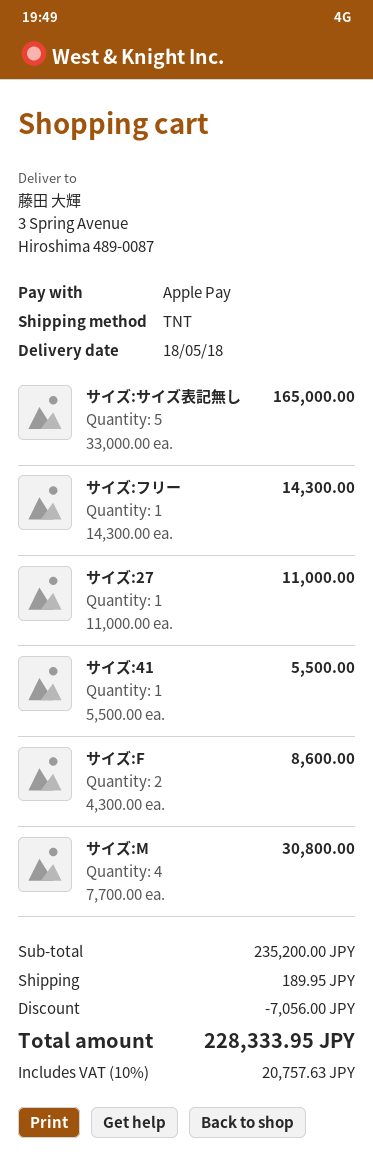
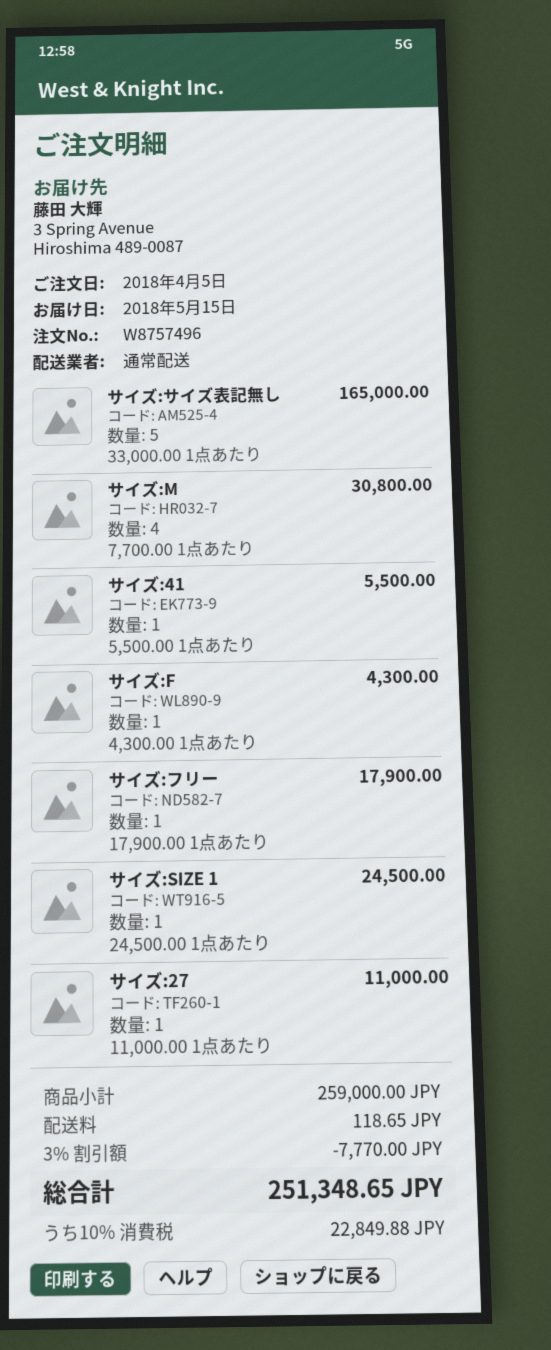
delivery date: 2018-05-18 -> 2018-05-15
shipping method: TNT -> standard
サイズ:フリー: 1 x 14300.00 = 14300.00 -> 1 x 17900.00 = 17900.00
サイズ:F: 2 x 4300.00 = 8600.00 -> 1 x 4300.00 = 4300.00
サイズ:SIZE 1: none -> 1 x 24500.00 = 24500.00
subtotal: 235200.00 -> 259000.00
discount: 7056.00 -> 7770.00
shipping: 189.95 -> 118.65
tax: 10% = 20757.63 -> 10% = 22849.88
total: 228333.95 -> 251348.65

